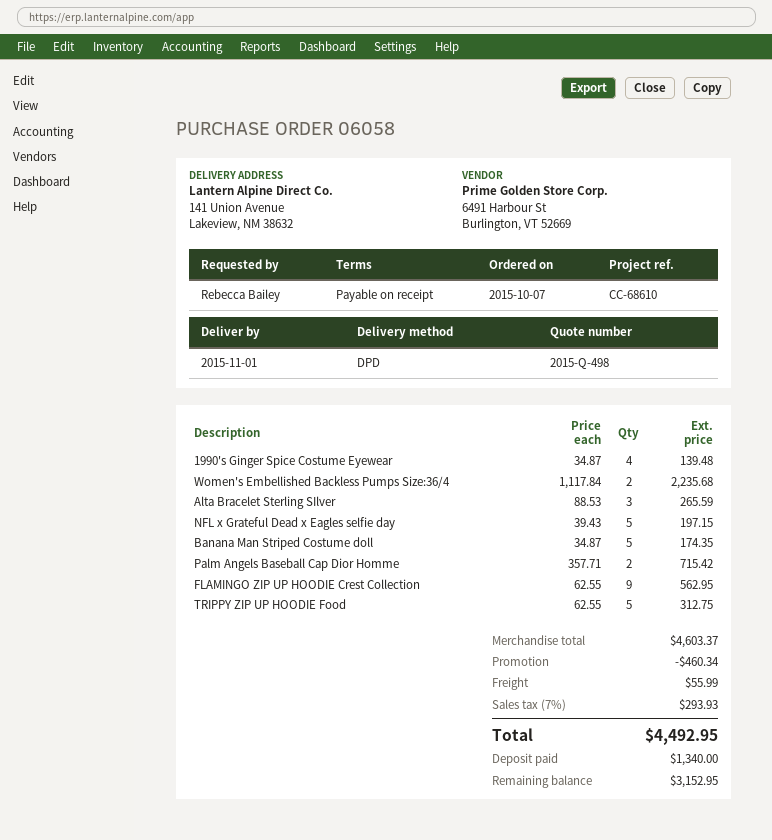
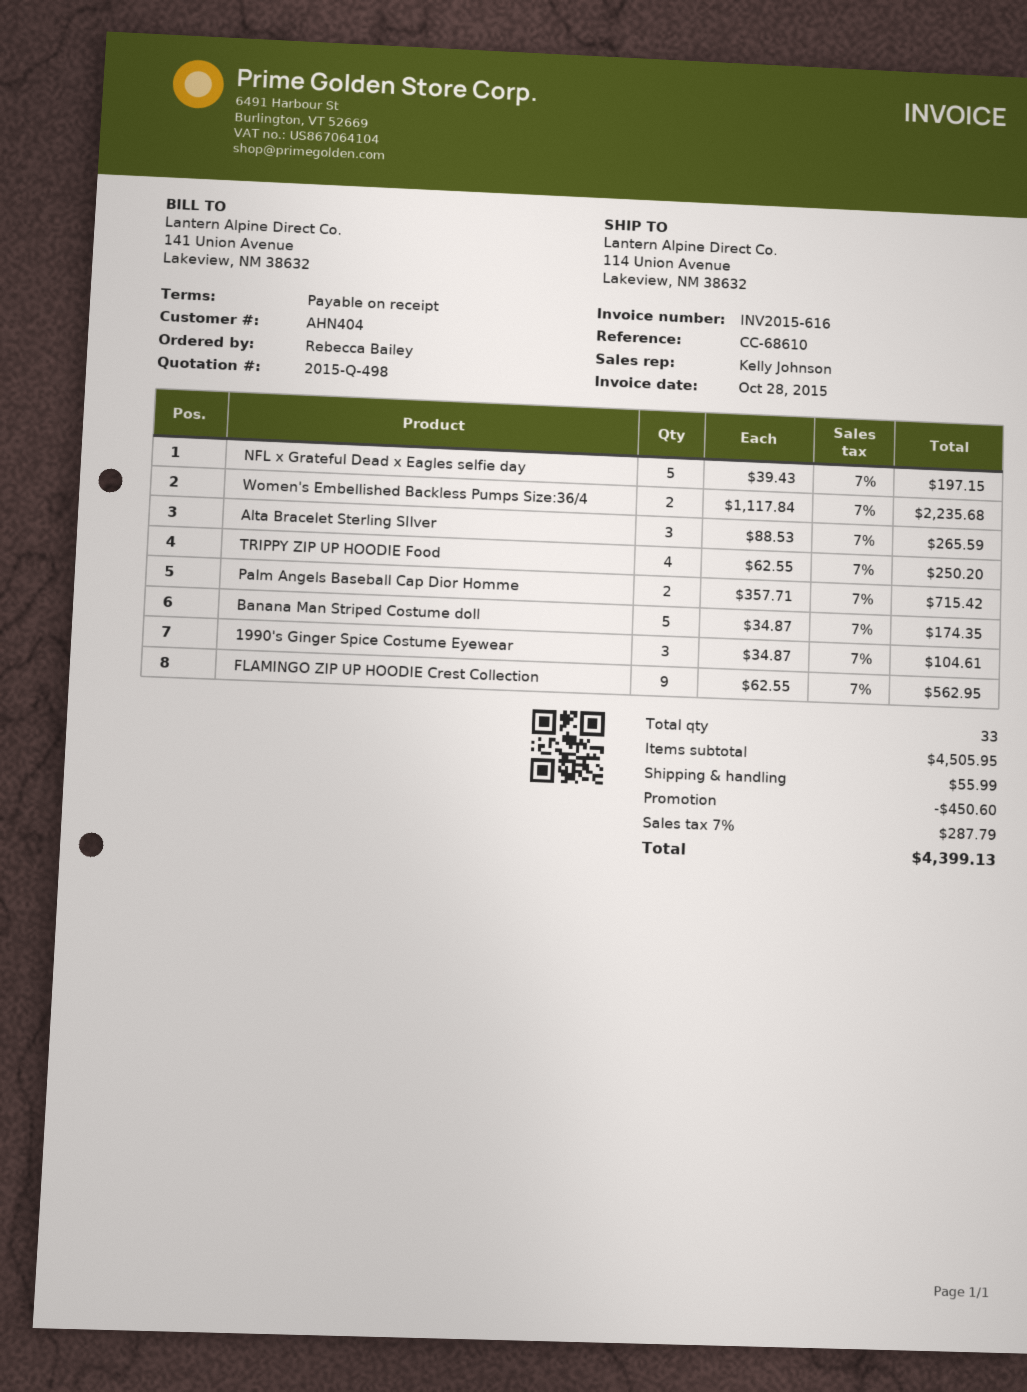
ship to: 141 Union Avenue, Lakeview, NM 38632 -> 114 Union Avenue, Lakeview, NM 38632
1990's Ginger Spice Costume Eyewear: 4 x 34.87 = 139.48 -> 3 x 34.87 = 104.61
TRIPPY ZIP UP HOODIE Food: 5 x 62.55 = 312.75 -> 4 x 62.55 = 250.20
subtotal: 4603.37 -> 4505.95
discount: 460.34 -> 450.60
tax: 7% = 293.93 -> 7% = 287.79
total: 4492.95 -> 4399.13

